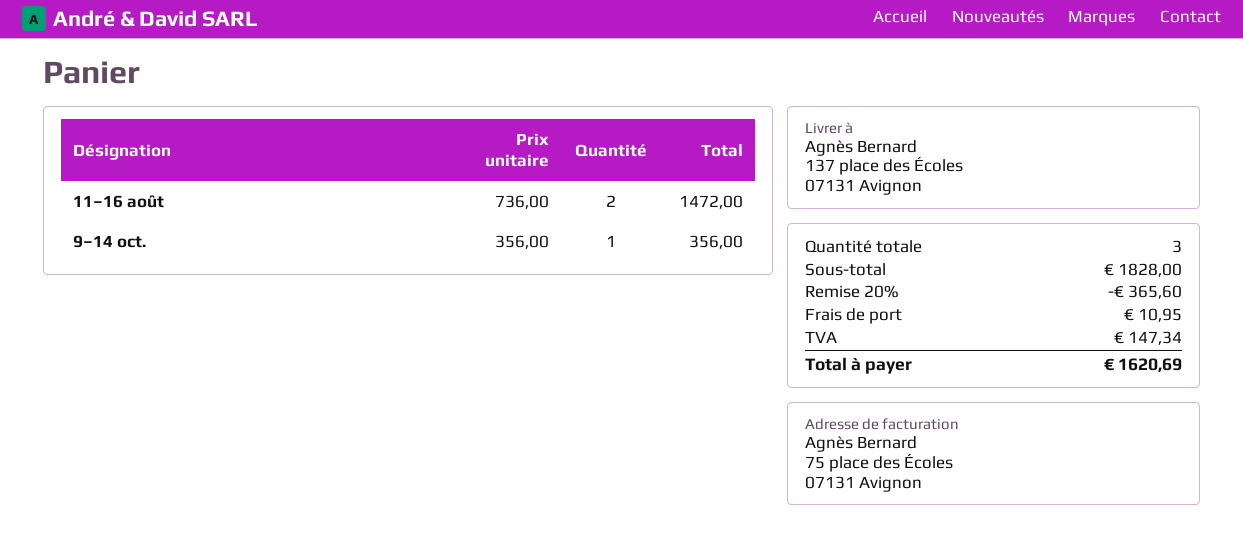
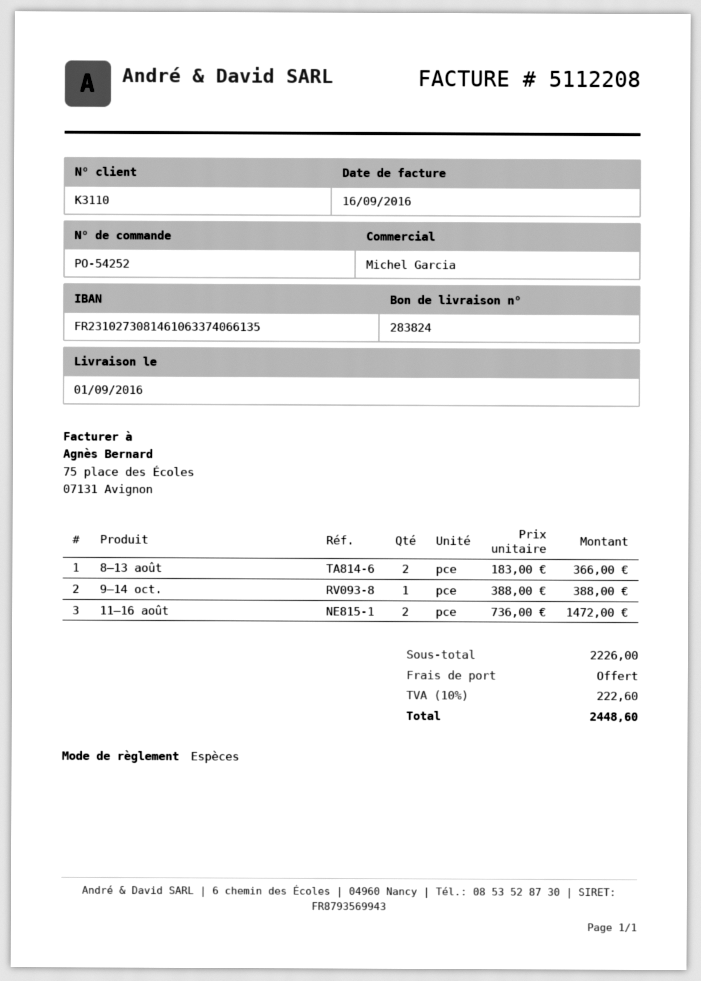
9–14 oct.: 1 x 356.00 = 356.00 -> 1 x 388.00 = 388.00
8–13 août: none -> 2 x 183.00 = 366.00
subtotal: 1828.00 -> 2226.00
discount: 20% = 365.60 -> none
shipping: 10.95 -> 0.00
tax: 147.34 -> 222.60
total: 1620.69 -> 2448.60

